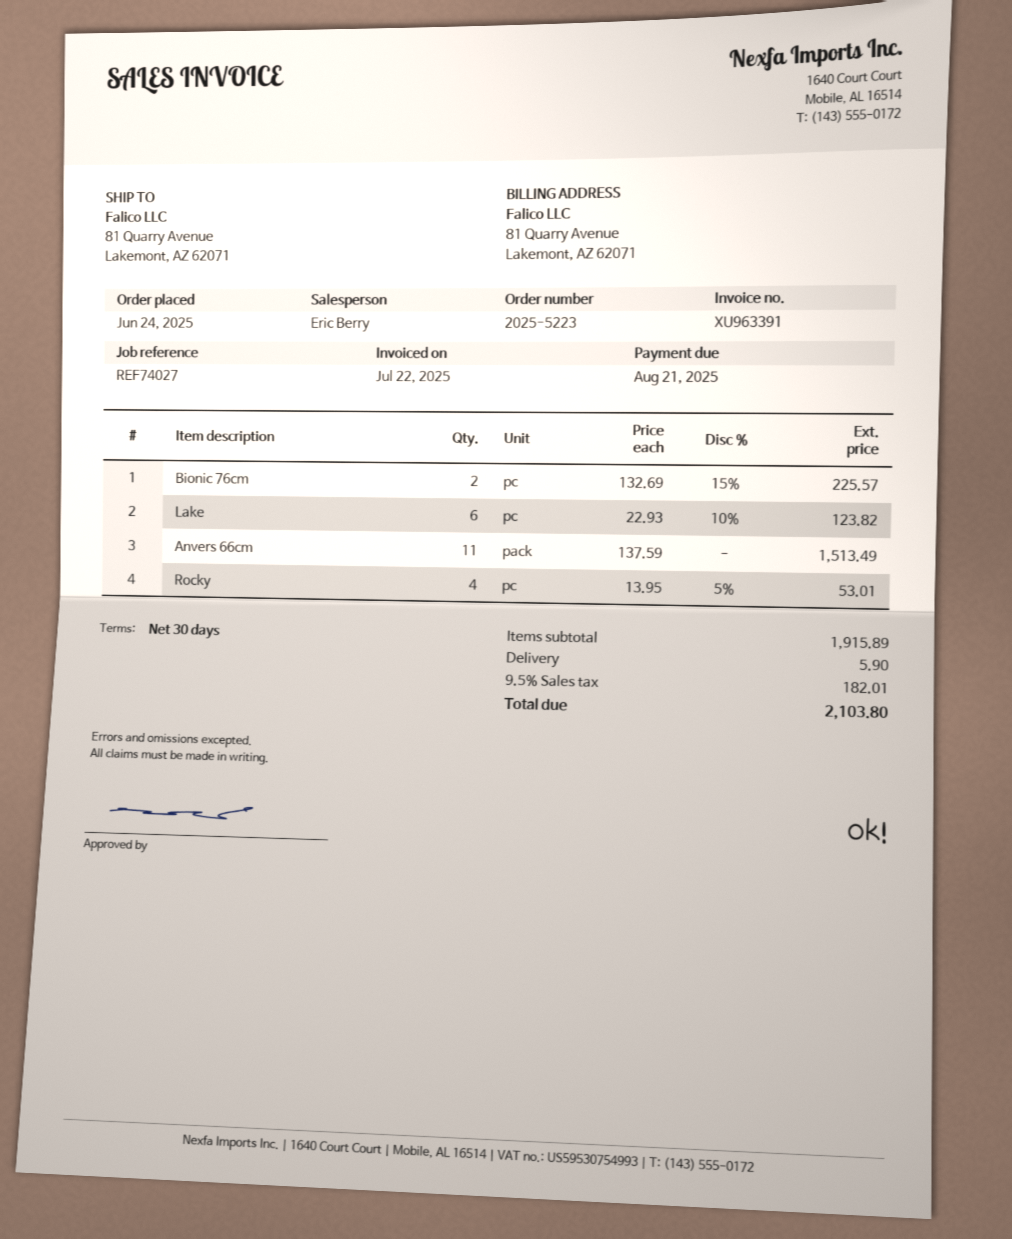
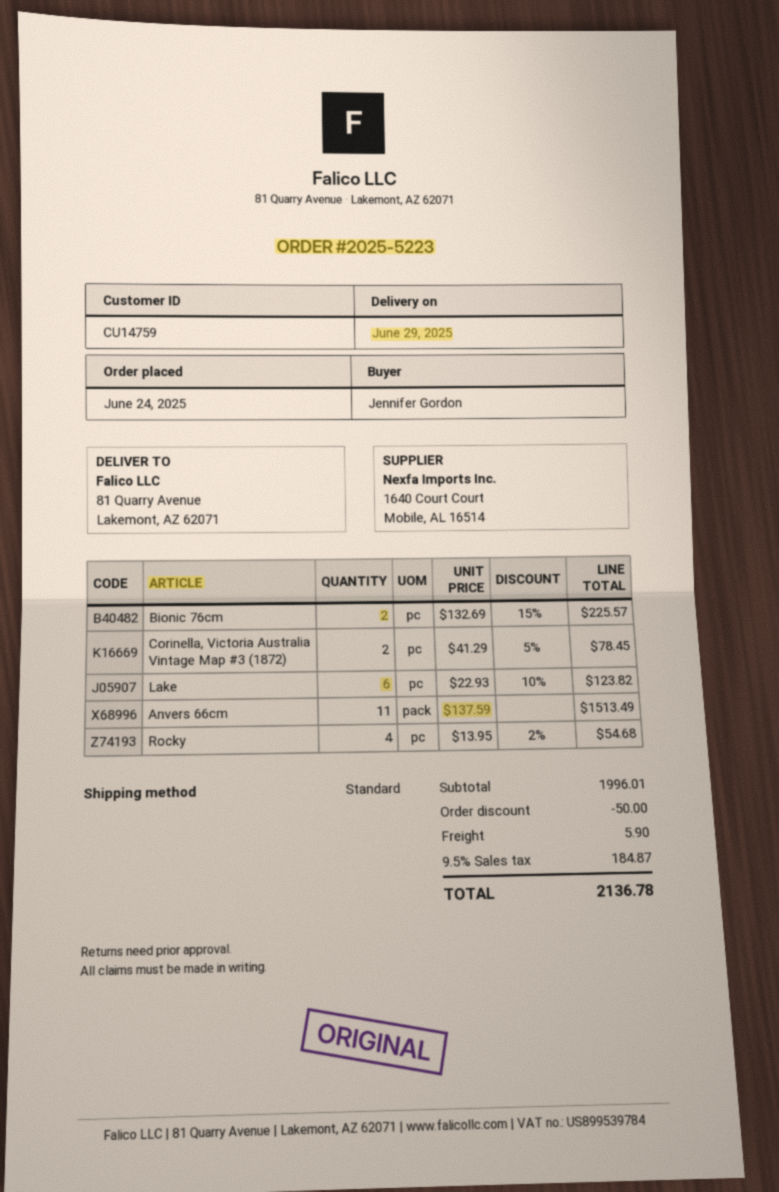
Rocky: 4 x 13.95 - 5% = 53.01 -> 4 x 13.95 - 2% = 54.68
Corinella, Victoria Australia Vintage Map #3 (1872): none -> 2 x 41.29 - 5% = 78.45
subtotal: 1915.89 -> 1996.01
discount: none -> 50.00
tax: 9.5% = 182.01 -> 9.5% = 184.87
total: 2103.80 -> 2136.78

